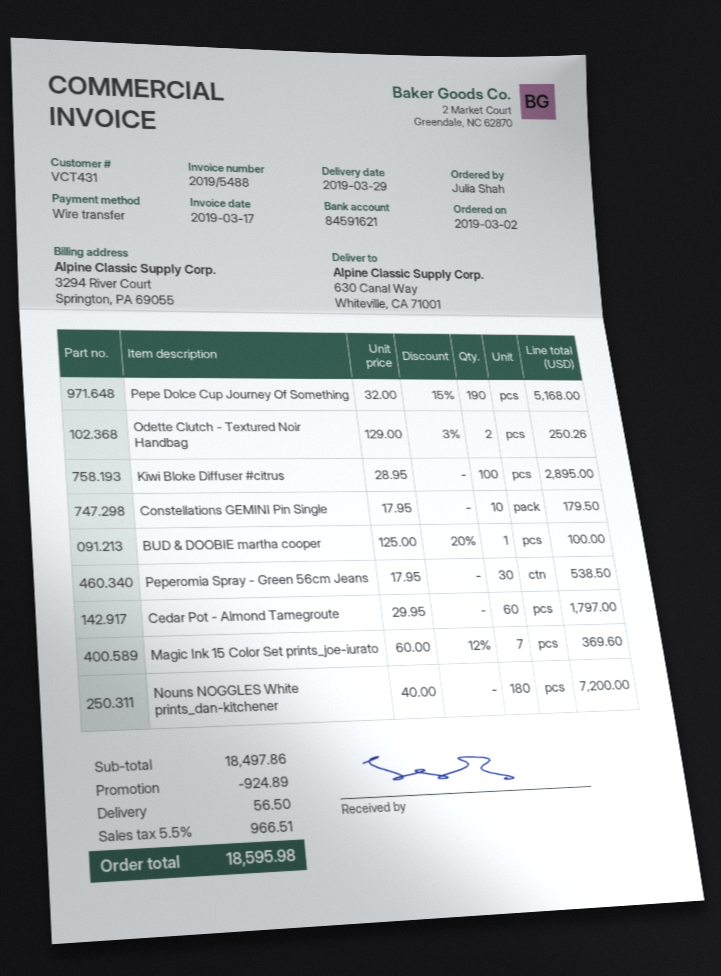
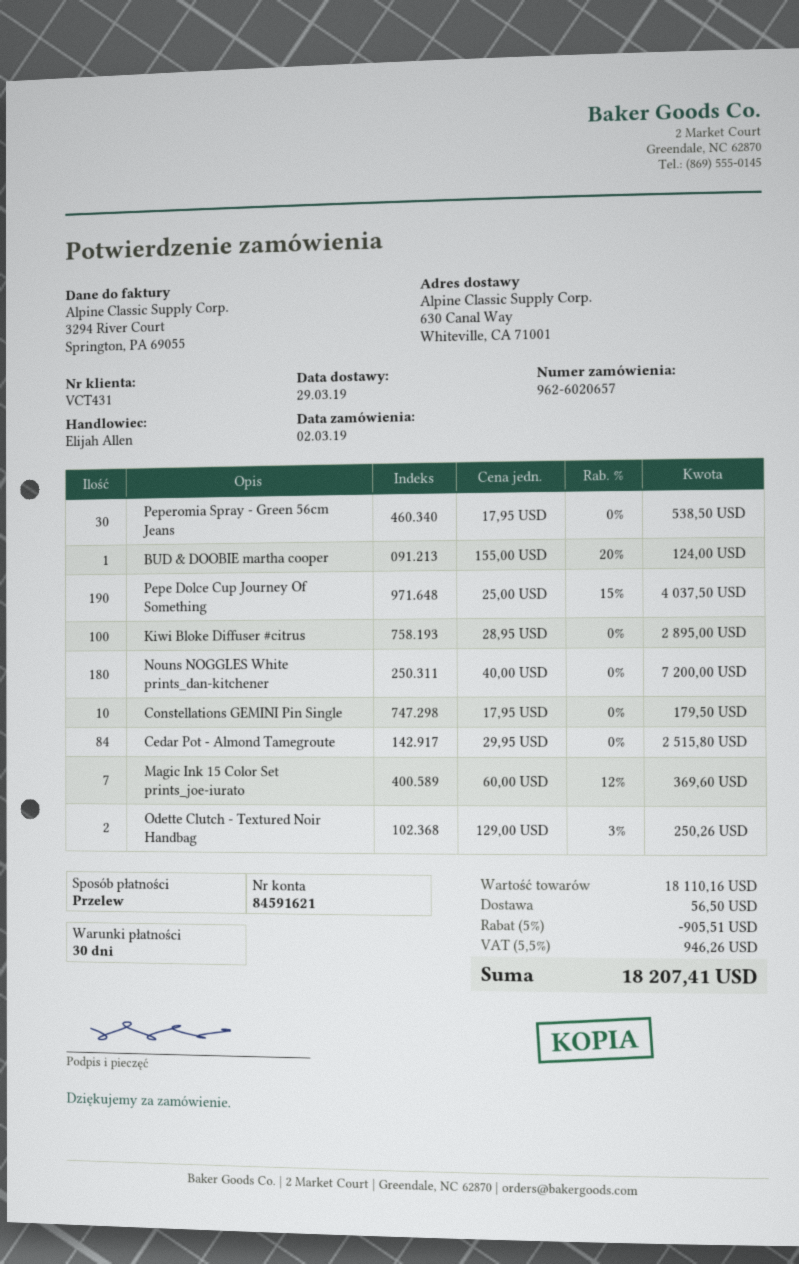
Pepe Dolce Cup Journey Of Something: 190 x 32.00 - 15% = 5168.00 -> 190 x 25.00 - 15% = 4037.50
BUD & DOOBIE martha cooper: 1 x 125.00 - 20% = 100.00 -> 1 x 155.00 - 20% = 124.00
Cedar Pot - Almond Tamegroute: 60 x 29.95 = 1797.00 -> 84 x 29.95 = 2515.80
subtotal: 18497.86 -> 18110.16
discount: 924.89 -> 905.51
tax: 5.5% = 966.51 -> 5.5% = 946.26
total: 18595.98 -> 18207.41

